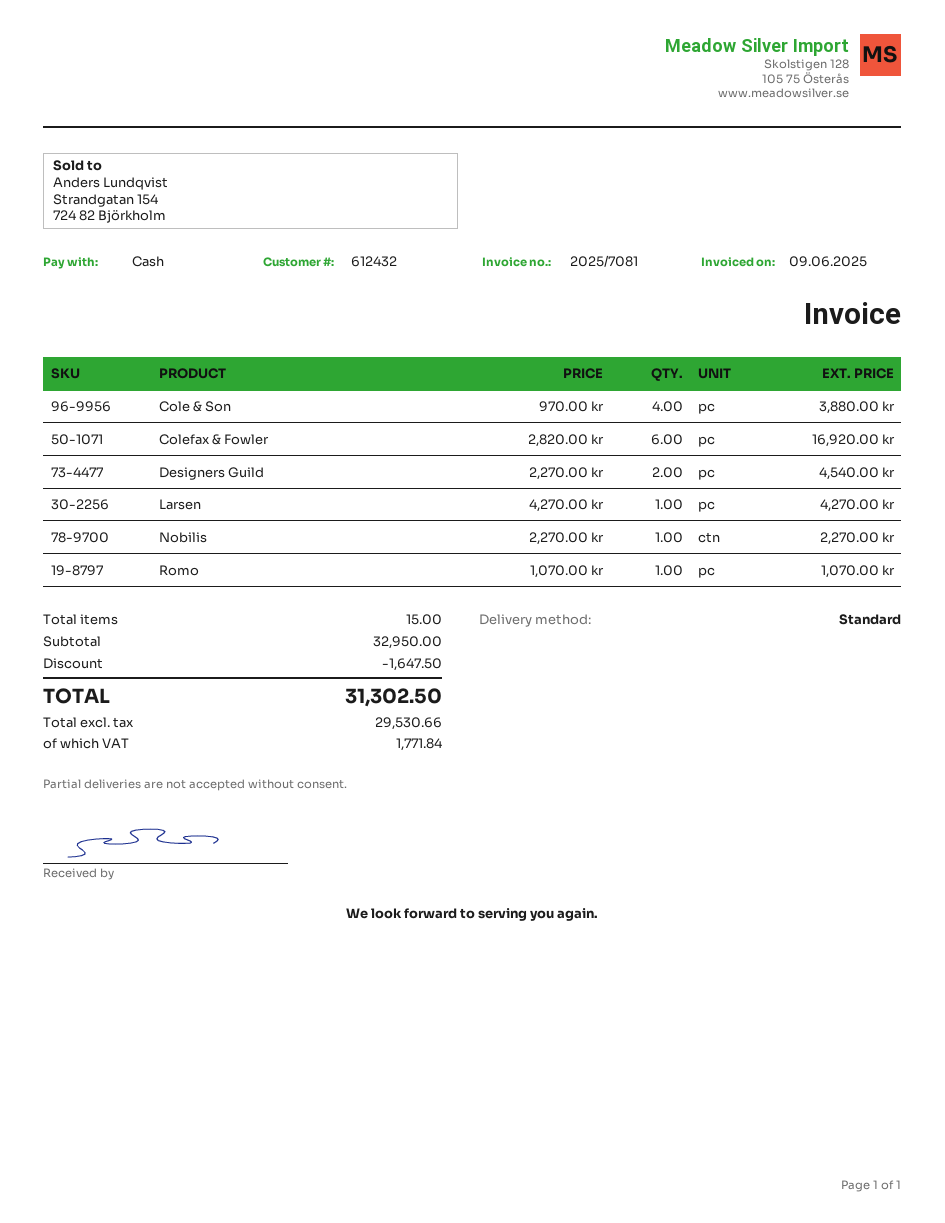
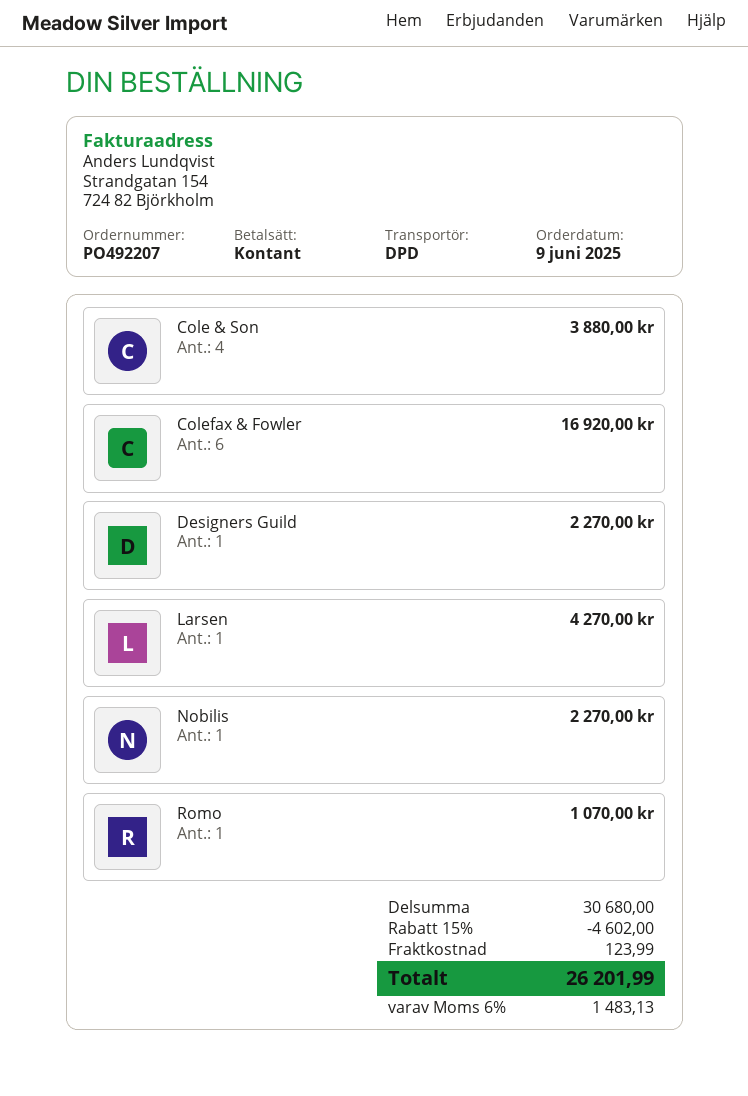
shipping method: standard -> DPD
Designers Guild: 2 for 4540.00 -> 1 for 2270.00
subtotal: 32950.00 -> 30680.00
discount: 1647.50 -> 4602.00
shipping: none -> 123.99
tax: 1771.84 -> 1483.13
total: 31302.50 -> 26201.99

